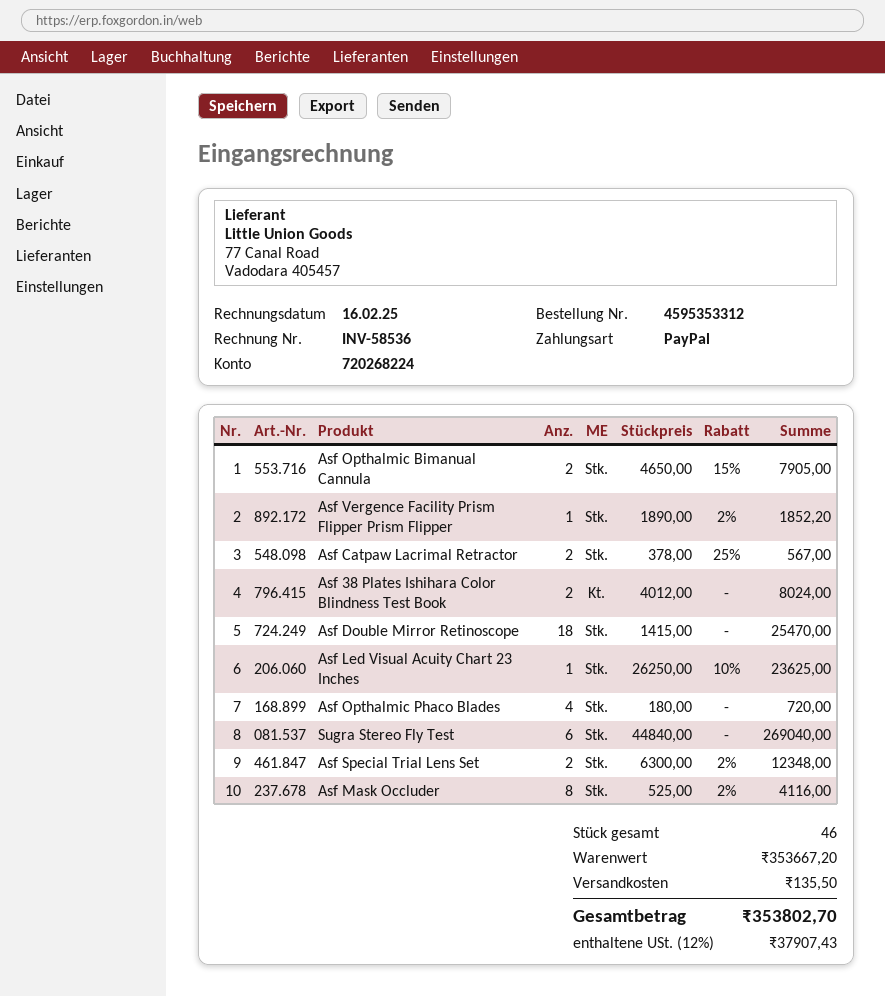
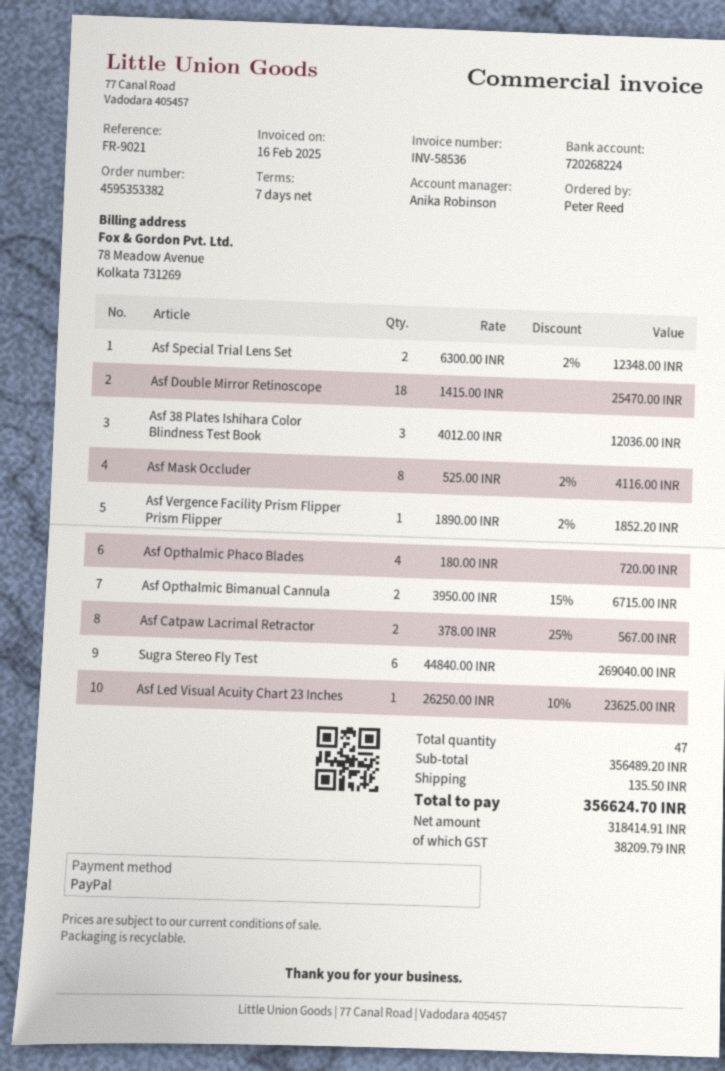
order number: 4595353312 -> 4595353382
Asf Opthalmic Bimanual Cannula: 2 x 4650.00 - 15% = 7905.00 -> 2 x 3950.00 - 15% = 6715.00
Asf 38 Plates Ishihara Color Blindness Test Book: 2 x 4012.00 = 8024.00 -> 3 x 4012.00 = 12036.00
total quantity: 46 -> 47
subtotal: 353667.20 -> 356489.20
tax: 37907.43 -> 38209.79
total: 353802.70 -> 356624.70

